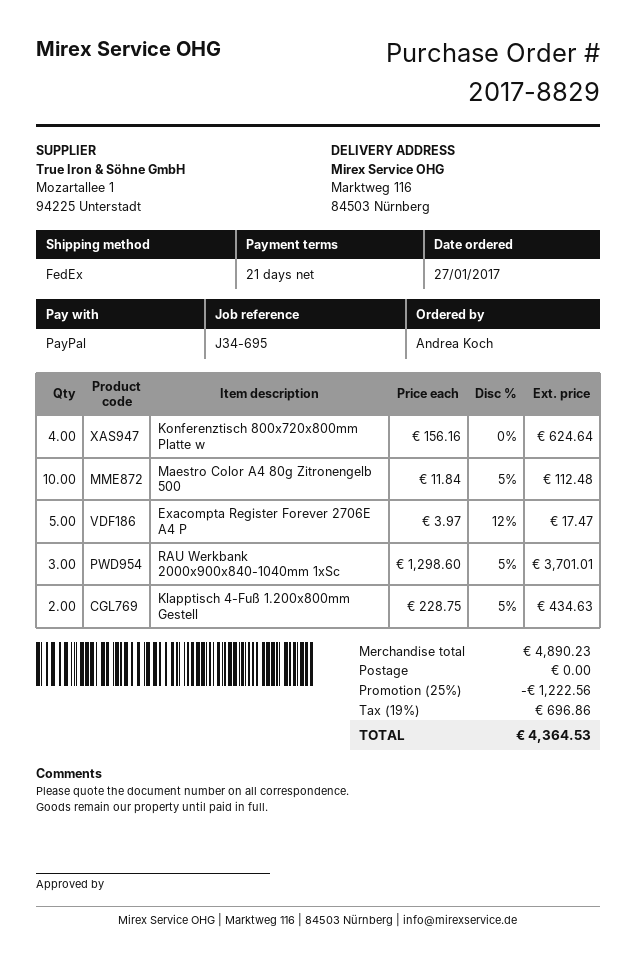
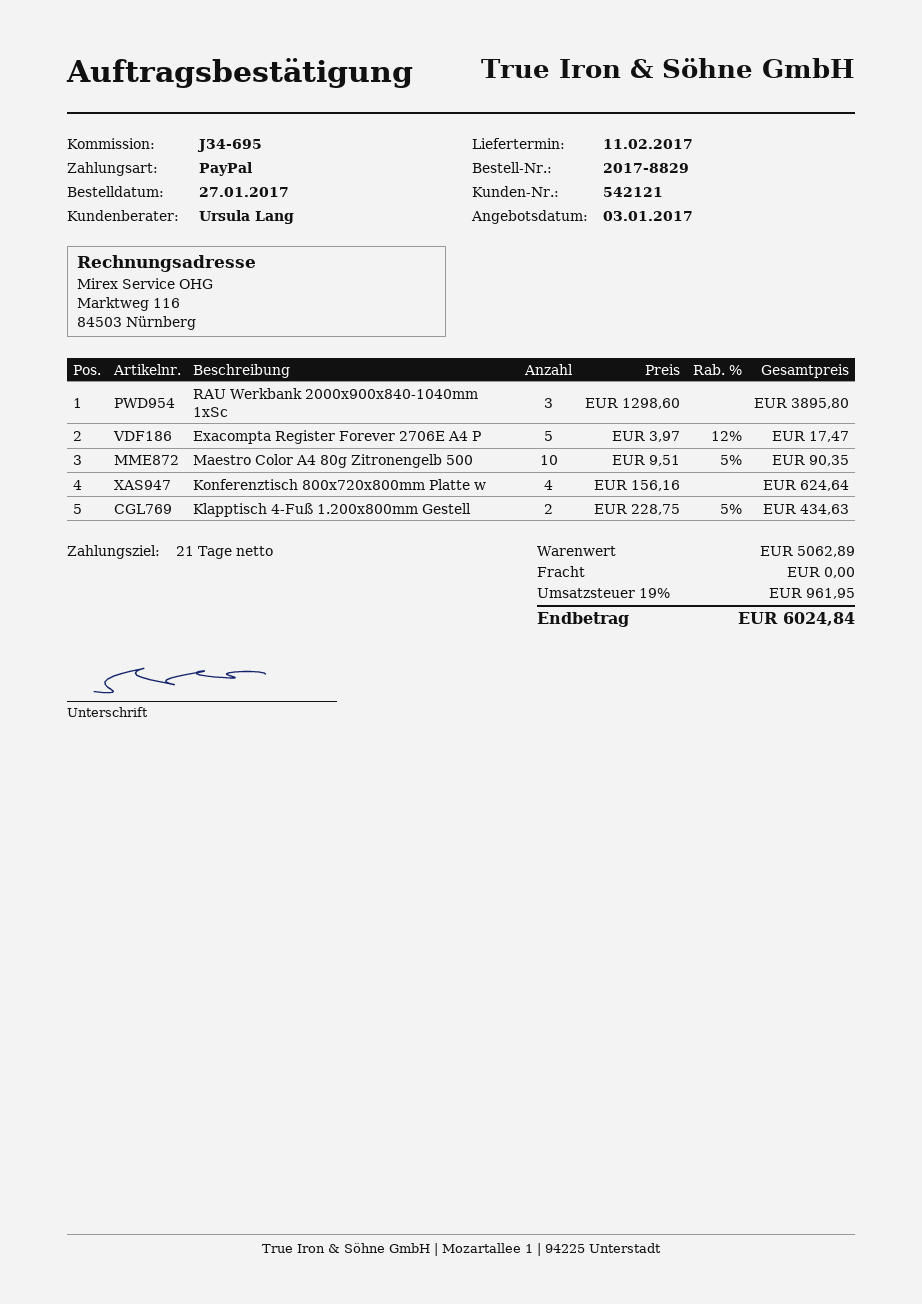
Maestro Color A4 80g Zitronengelb 500: 10 x 11.84 - 5% = 112.48 -> 10 x 9.51 - 5% = 90.35
RAU Werkbank 2000x900x840-1040mm 1xSc: 3 x 1298.60 - 5% = 3701.01 -> 3 x 1298.60 = 3895.80
subtotal: 4890.23 -> 5062.89
discount: 25% = 1222.56 -> none
tax: 19% = 696.86 -> 19% = 961.95
total: 4364.53 -> 6024.84

